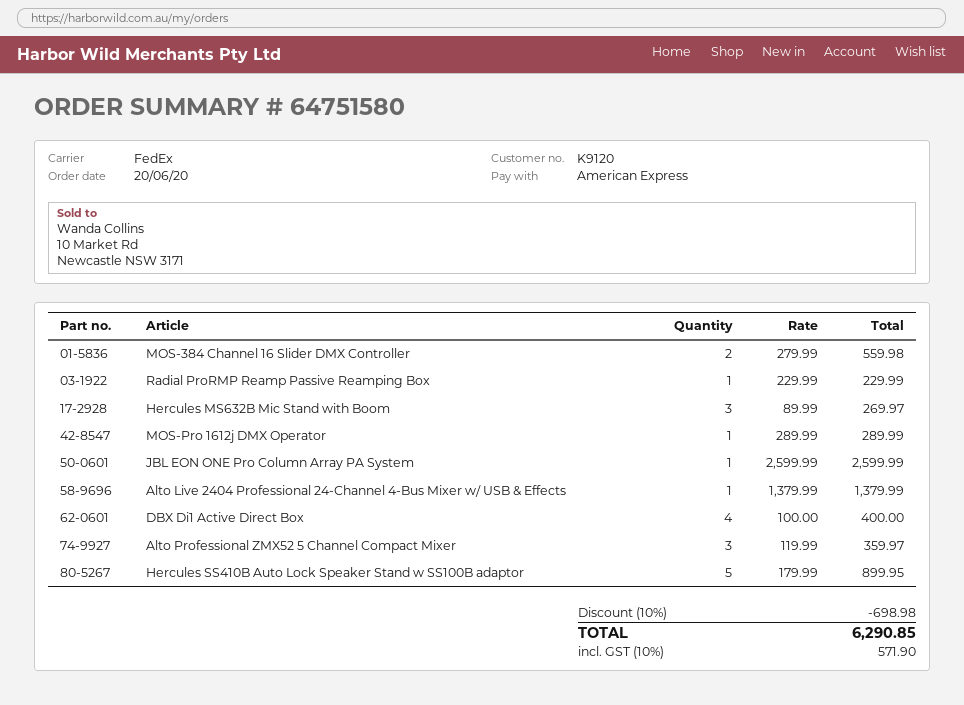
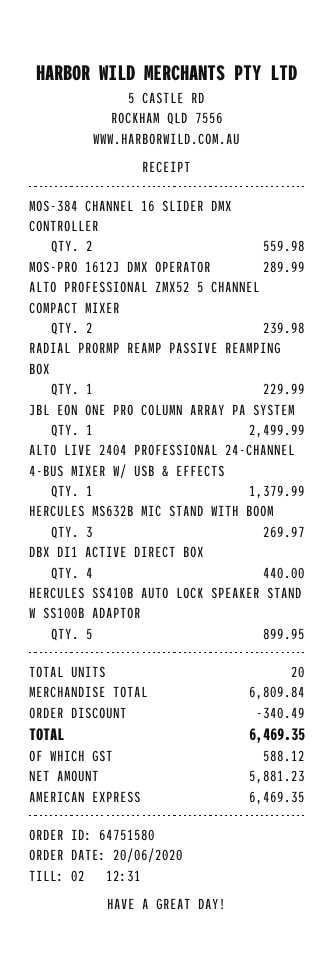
JBL EON ONE Pro Column Array PA System: 1 for 2599.99 -> 1 for 2499.99
DBX Di1 Active Direct Box: 4 for 400.00 -> 4 for 440.00
Alto Professional ZMX52 5 Channel Compact Mixer: 3 for 359.97 -> 2 for 239.98
discount: 698.98 -> 340.49
tax: 571.90 -> 588.12
total: 6290.85 -> 6469.35

